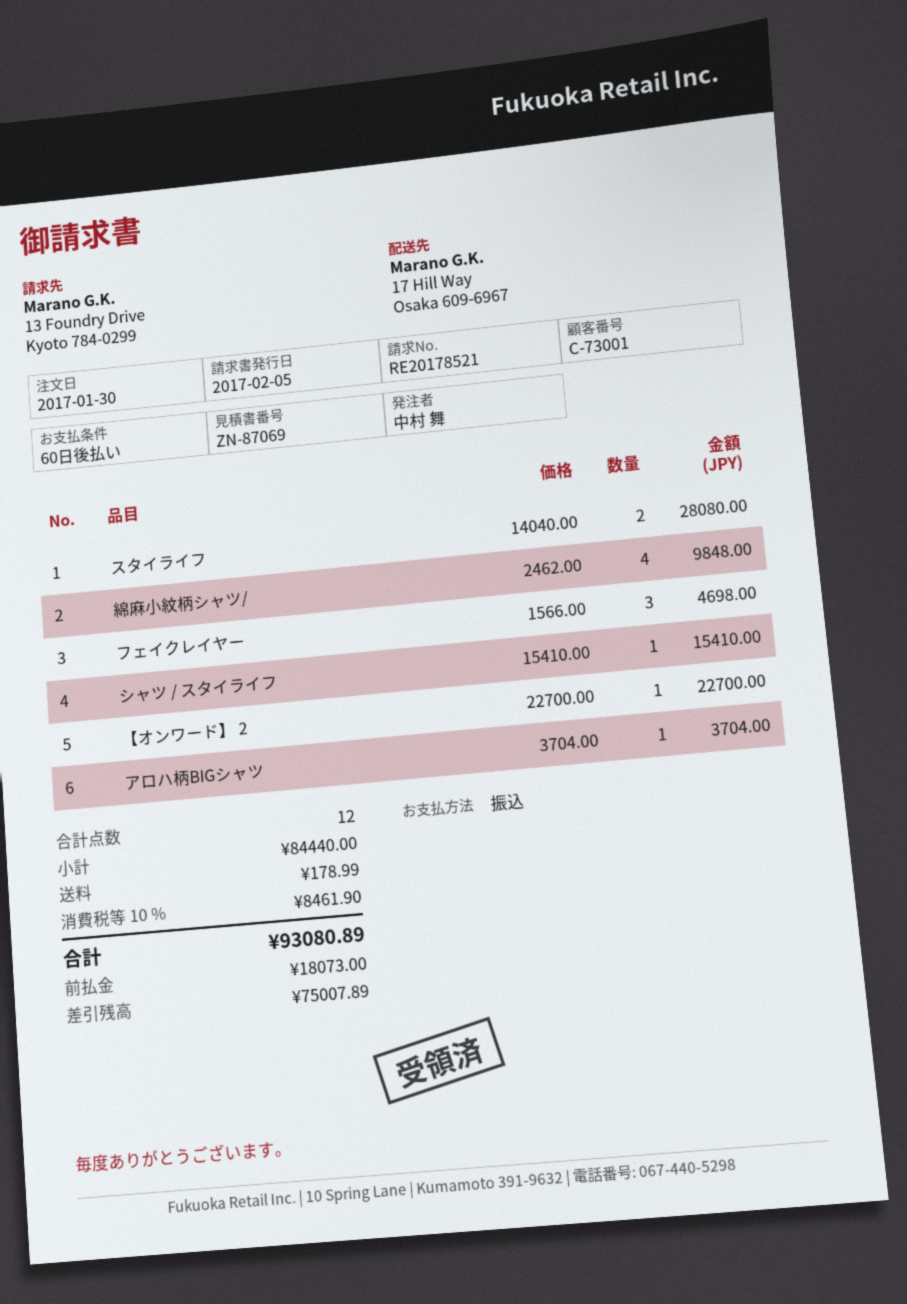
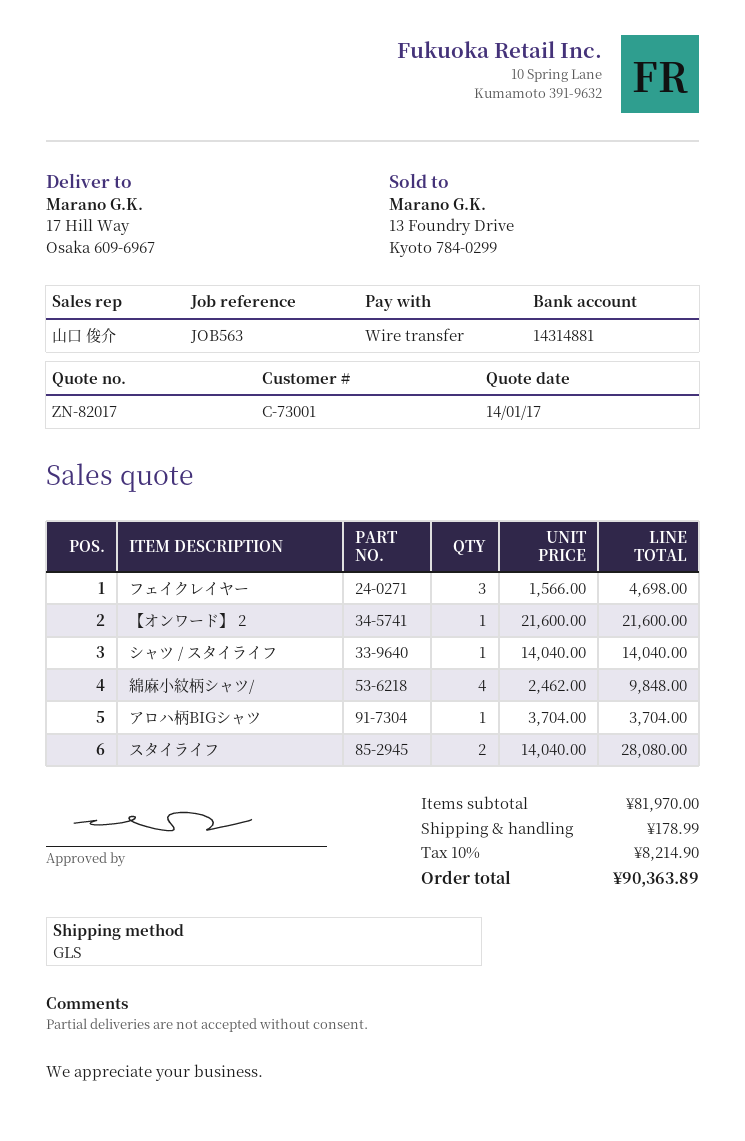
quote number: ZN-87069 -> ZN-82017
シャツ / スタイライフ: 1 x 15410.00 = 15410.00 -> 1 x 14040.00 = 14040.00
【オンワード】 2: 1 x 22700.00 = 22700.00 -> 1 x 21600.00 = 21600.00
subtotal: 84440.00 -> 81970.00
tax: 10% = 8461.90 -> 10% = 8214.90
total: 93080.89 -> 90363.89

